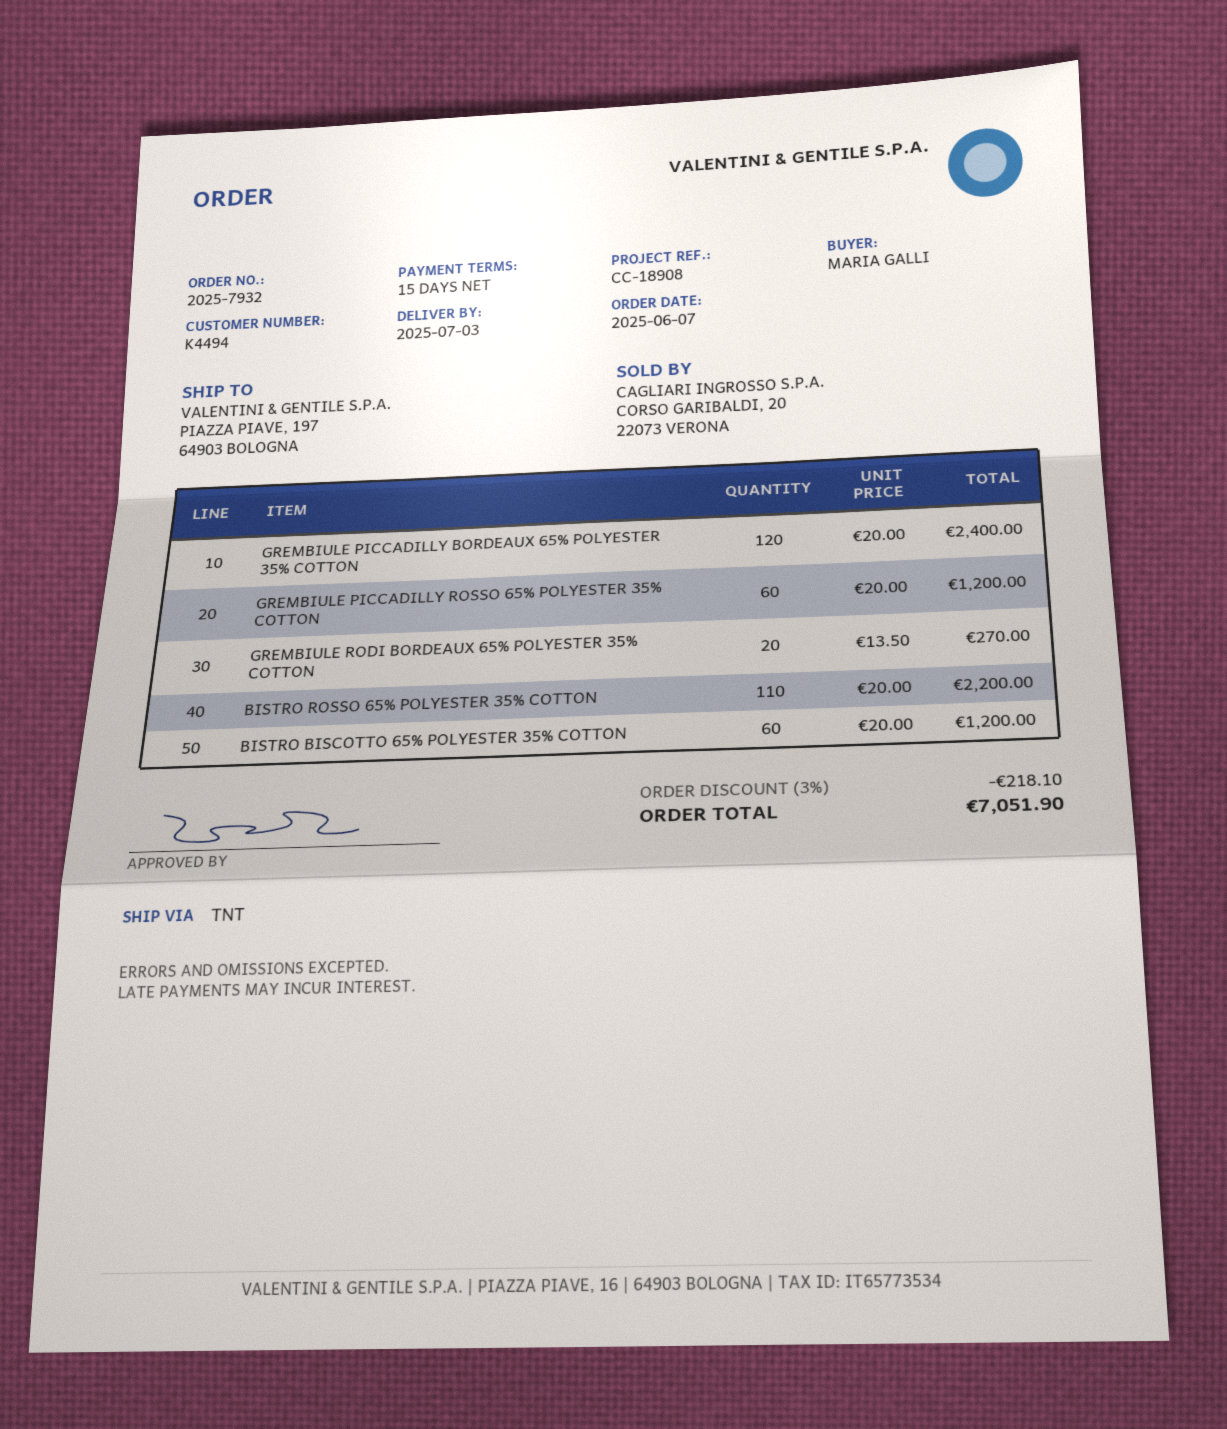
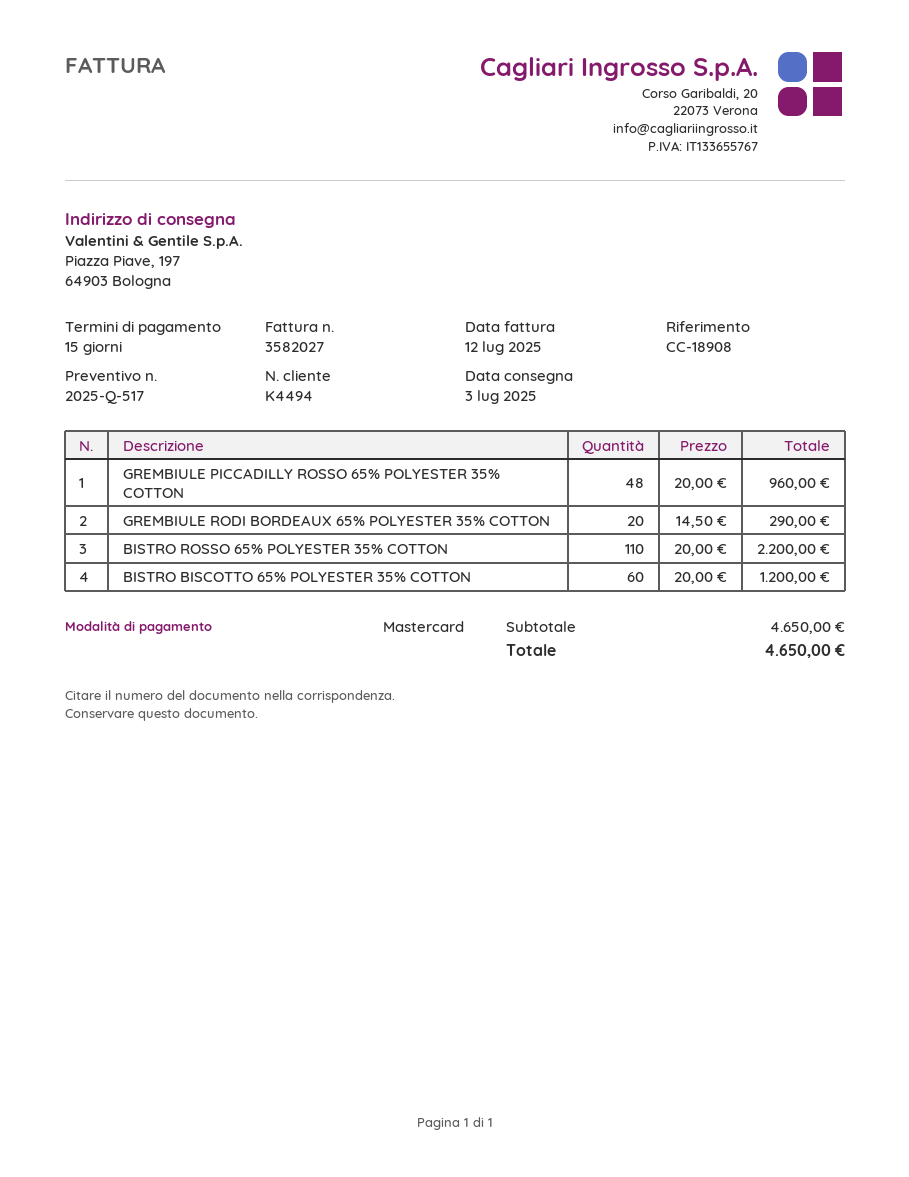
GREMBIULE PICCADILLY BORDEAUX 65% POLYESTER 35% COTTON: 120 x 20.00 = 2400.00 -> none
GREMBIULE PICCADILLY ROSSO 65% POLYESTER 35% COTTON: 60 x 20.00 = 1200.00 -> 48 x 20.00 = 960.00
GREMBIULE RODI BORDEAUX 65% POLYESTER 35% COTTON: 20 x 13.50 = 270.00 -> 20 x 14.50 = 290.00
discount: 3% = 218.10 -> none
total: 7051.90 -> 4650.00

